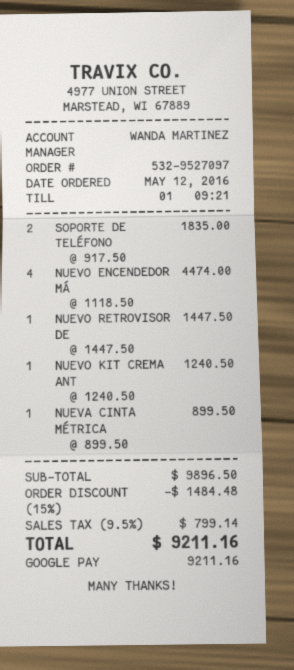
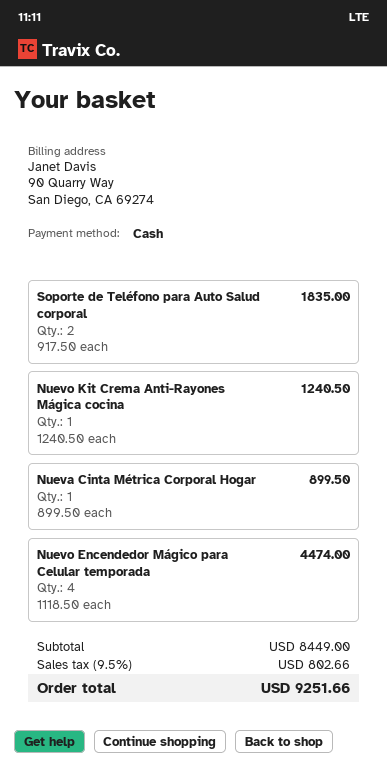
payment method: Google Pay -> cash
NUEVO RETROVISOR DE: 1 x 1447.50 = 1447.50 -> none
subtotal: 9896.50 -> 8449.00
discount: 15% = 1484.48 -> none
tax: 9.5% = 799.14 -> 9.5% = 802.66
total: 9211.16 -> 9251.66

